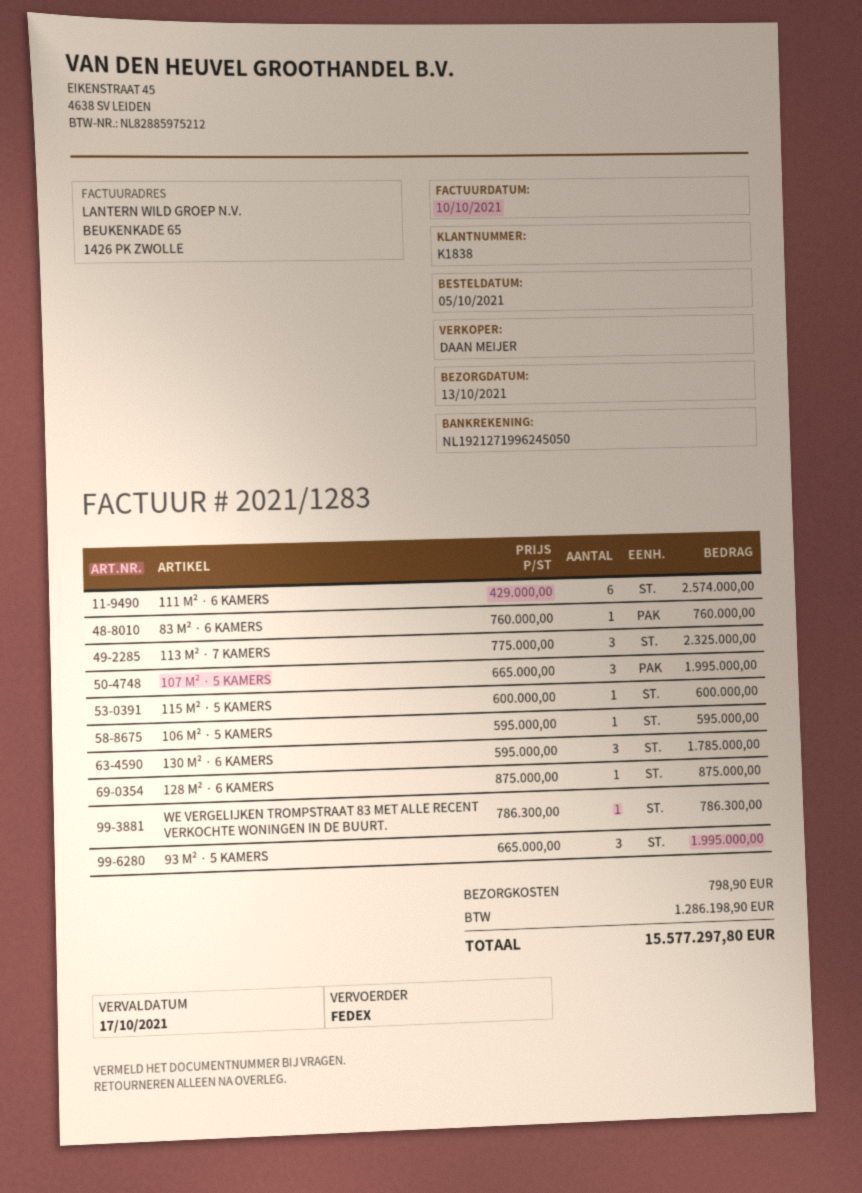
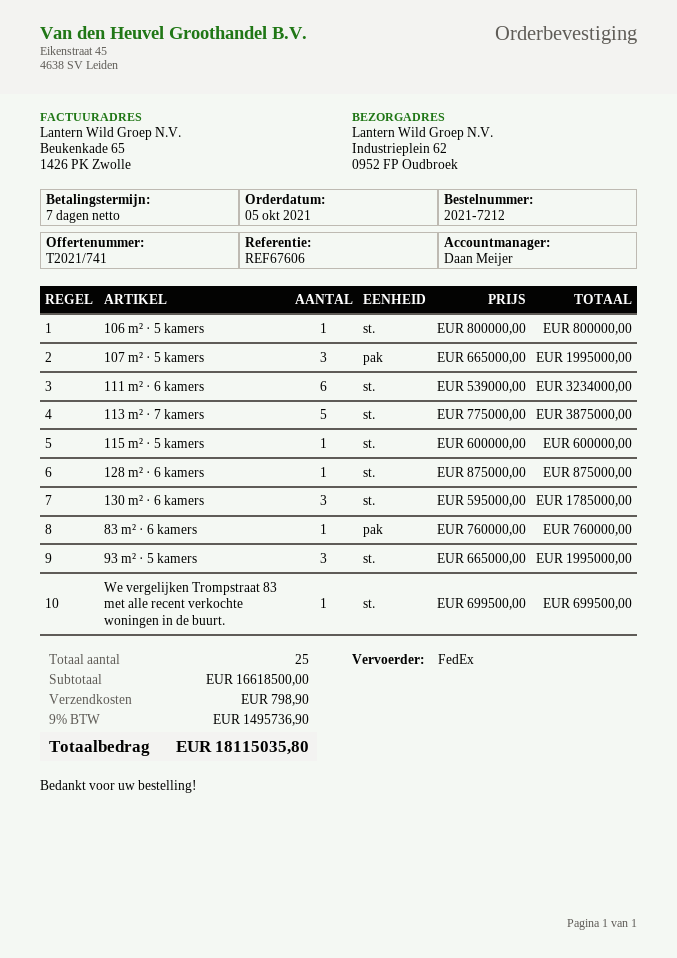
111 M² · 6 KAMERS: 6 x 429000.00 = 2574000.00 -> 6 x 539000.00 = 3234000.00
113 M² · 7 KAMERS: 3 x 775000.00 = 2325000.00 -> 5 x 775000.00 = 3875000.00
106 M² · 5 KAMERS: 1 x 595000.00 = 595000.00 -> 1 x 800000.00 = 800000.00
WE VERGELIJKEN TROMPSTRAAT 83 MET ALLE RECENT VERKOCHTE WONINGEN IN DE BUURT.: 1 x 786300.00 = 786300.00 -> 1 x 699500.00 = 699500.00
tax: 1286198.90 -> 1495736.90
total: 15577297.80 -> 18115035.80

